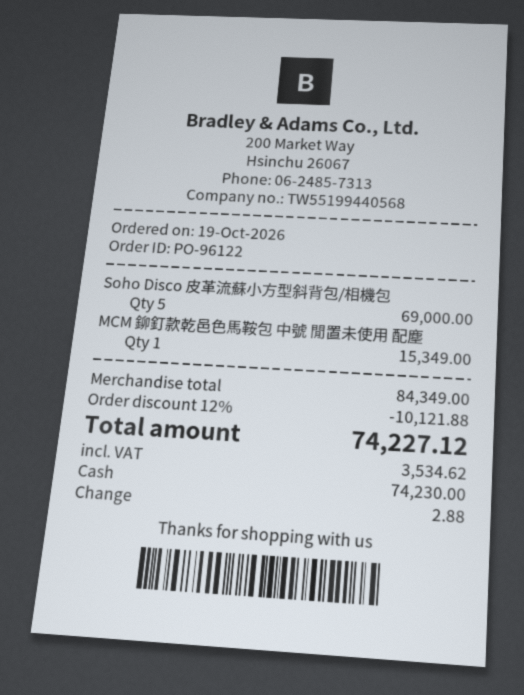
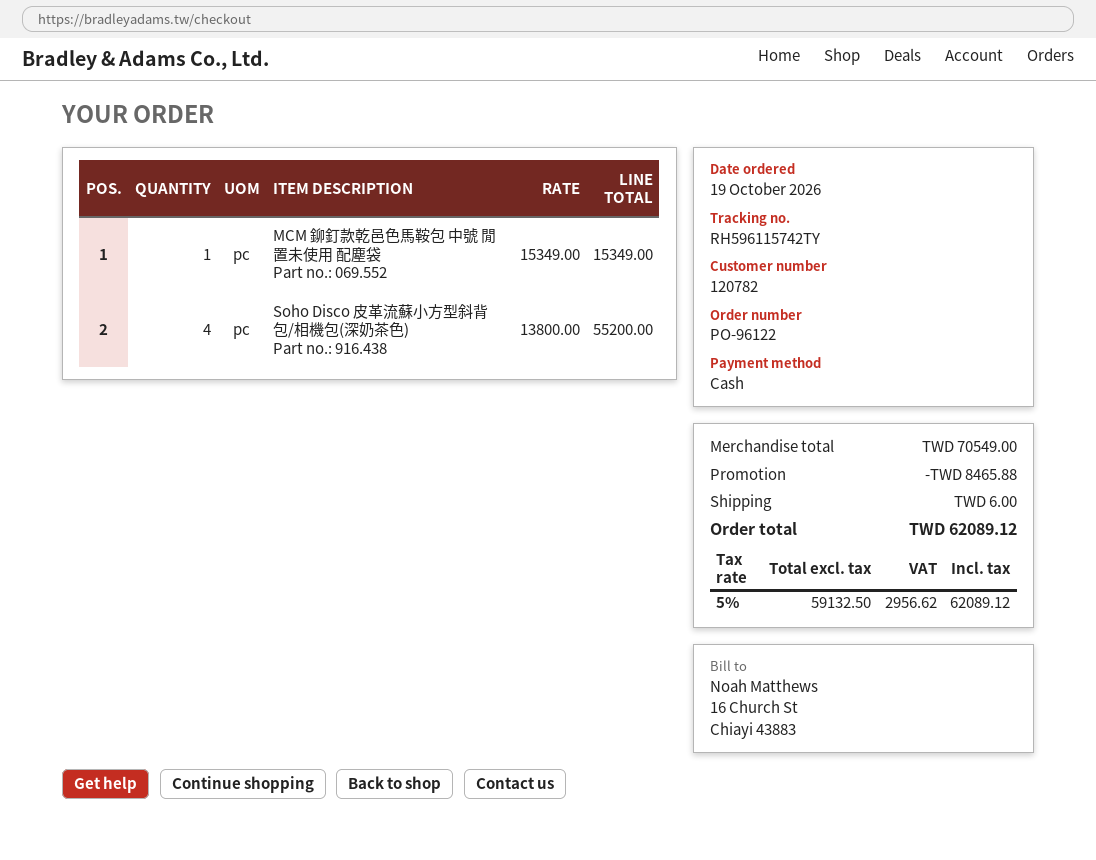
Soho Disco 皮革流蘇小方型斜背包/相機包: 5 for 69000.00 -> 4 for 55200.00
subtotal: 84349.00 -> 70549.00
discount: 10121.88 -> 8465.88
shipping: none -> 6.00
tax: 3534.62 -> 2956.62
total: 74227.12 -> 62089.12

